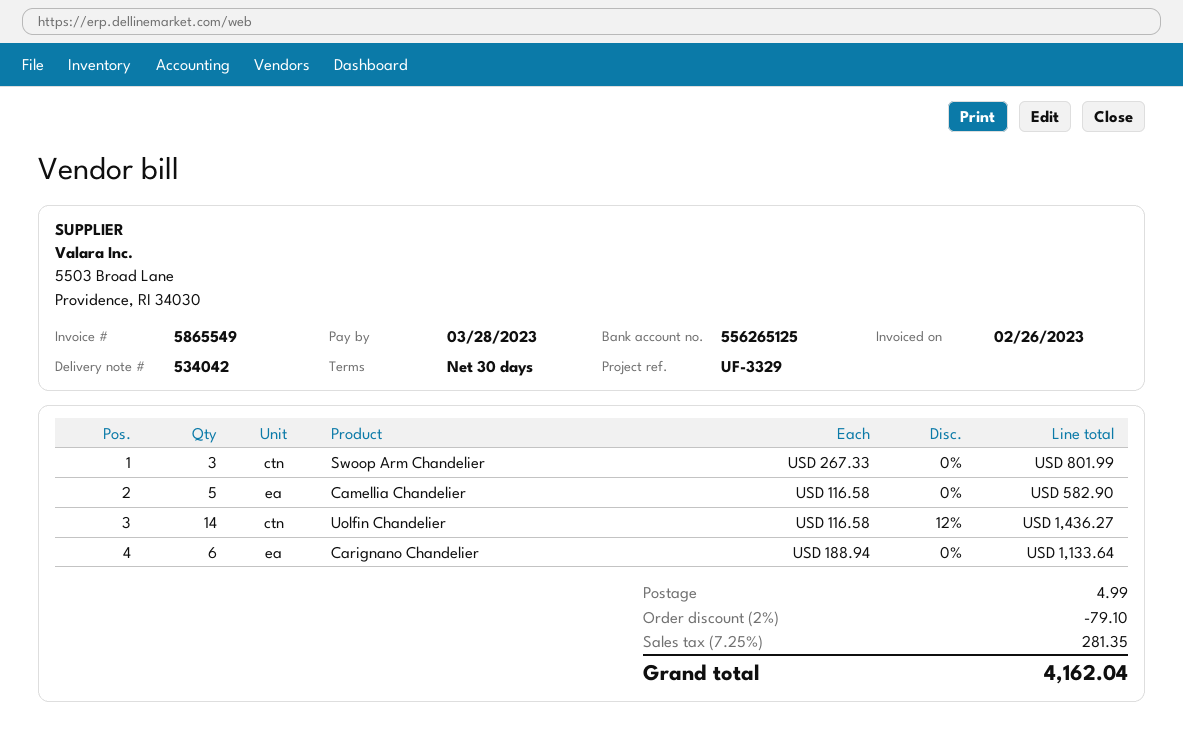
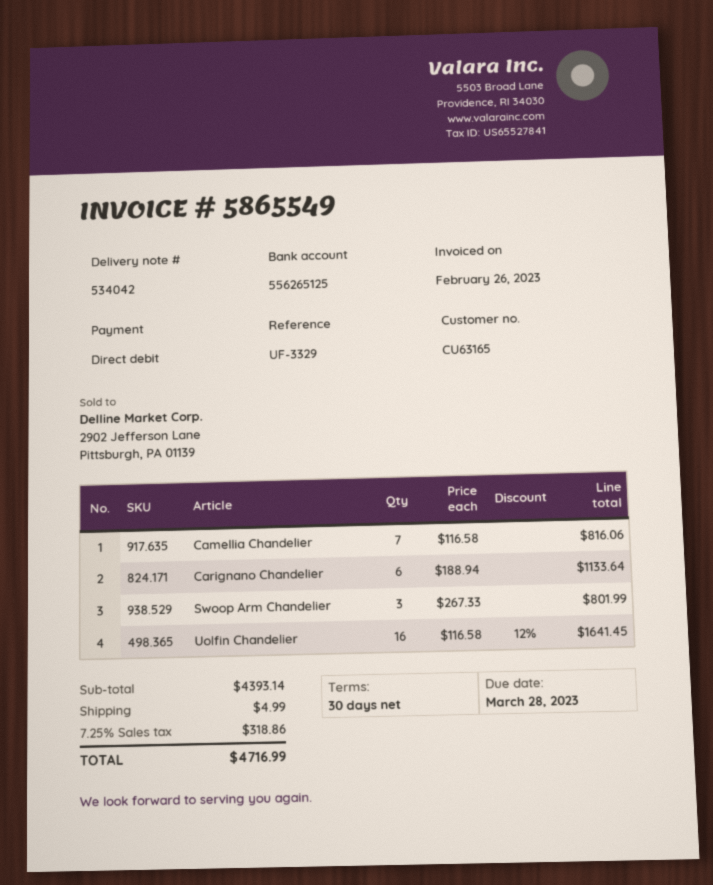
Camellia Chandelier: 5 x 116.58 = 582.90 -> 7 x 116.58 = 816.06
Uolfin Chandelier: 14 x 116.58 - 12% = 1436.27 -> 16 x 116.58 - 12% = 1641.45
discount: 2% = 79.10 -> none
tax: 7.25% = 281.35 -> 7.25% = 318.86
total: 4162.04 -> 4716.99

